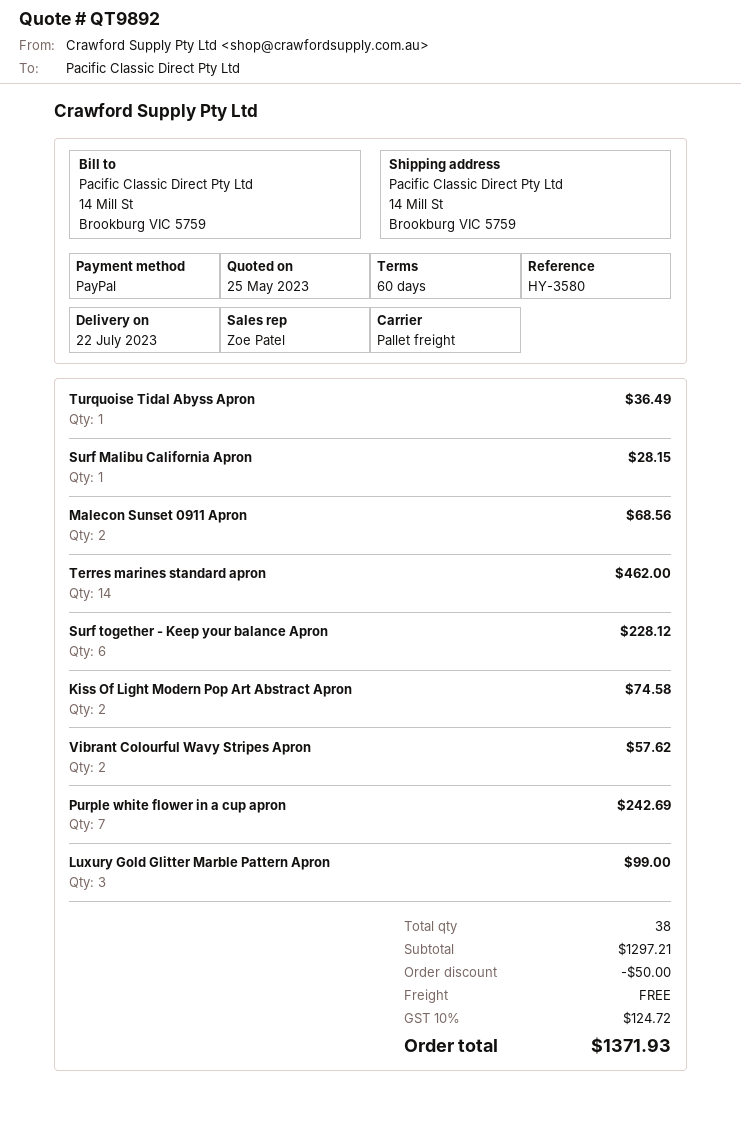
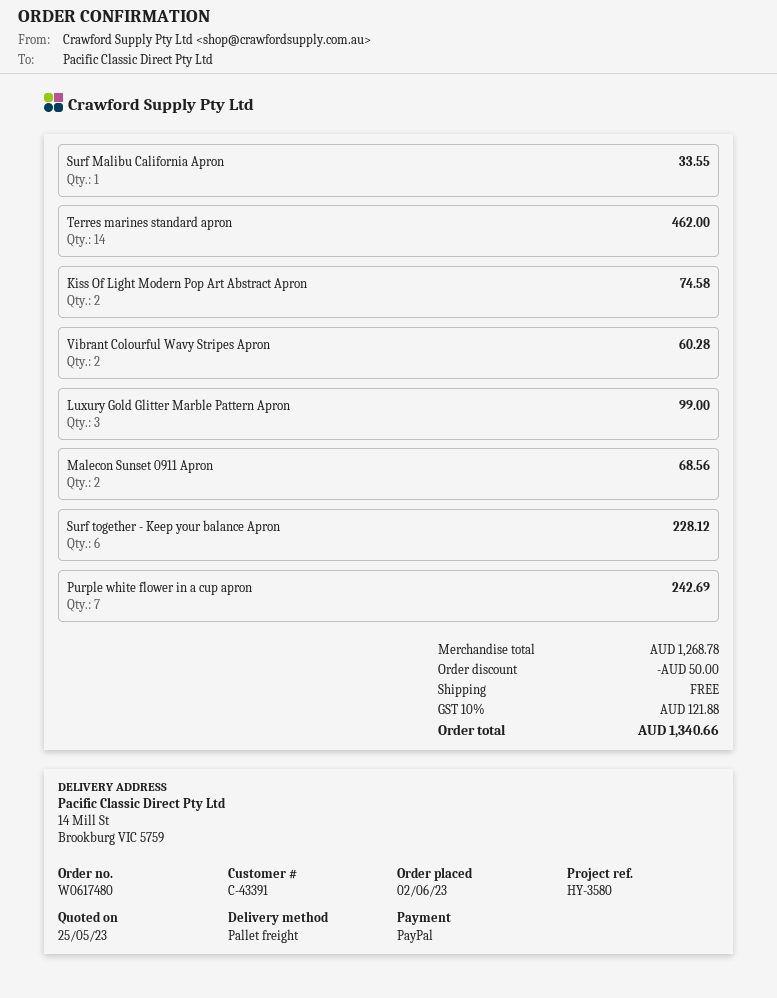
Turquoise Tidal Abyss Apron: 1 for 36.49 -> none
Surf Malibu California Apron: 1 for 28.15 -> 1 for 33.55
Vibrant Colourful Wavy Stripes Apron: 2 for 57.62 -> 2 for 60.28
subtotal: 1297.21 -> 1268.78
tax: 10% = 124.72 -> 10% = 121.88
total: 1371.93 -> 1340.66

